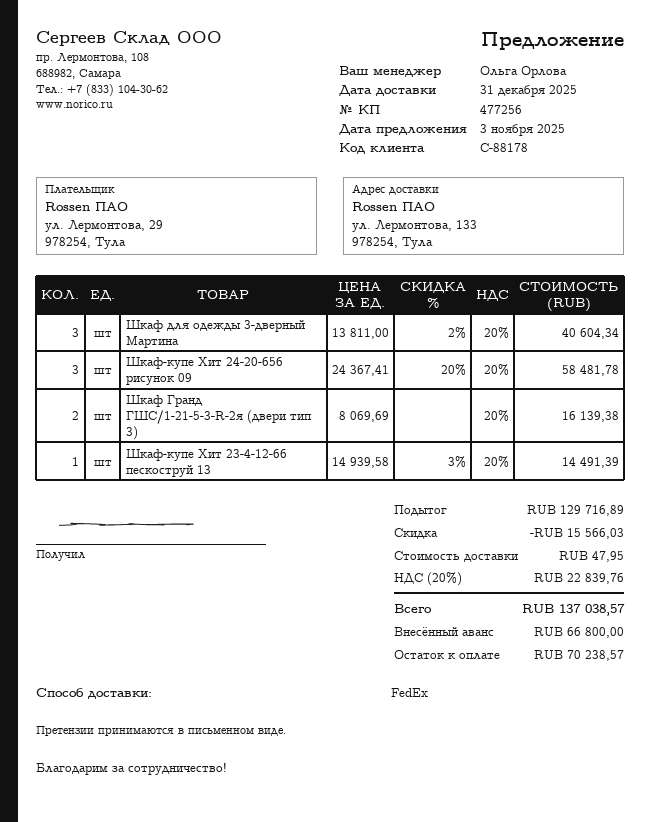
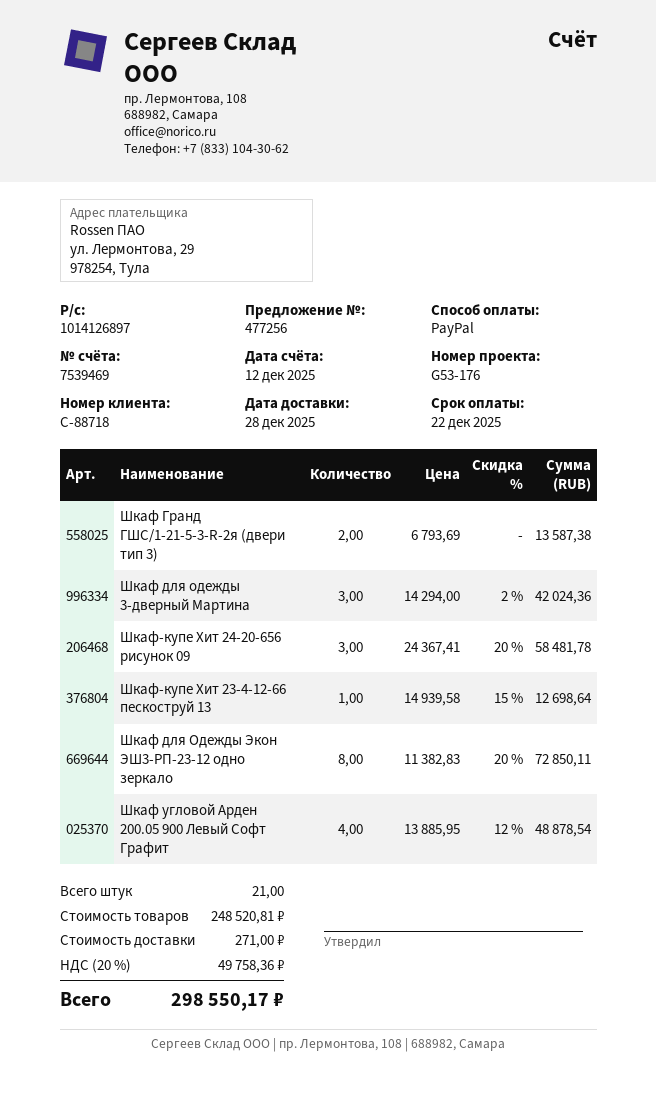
delivery date: 2025-12-31 -> 2025-12-28
customer number: C-88178 -> C-88718
Шкаф для одежды 3-дверный Мартина: 3 x 13811.00 - 2% = 40604.34 -> 3 x 14294.00 - 2% = 42024.36
Шкаф Гранд ГШС/1-21-5-3-R-2я (двери тип 3): 2 x 8069.69 = 16139.38 -> 2 x 6793.69 = 13587.38
Шкаф-купе Хит 23-4-12-66 пескоструй 13: 1 x 14939.58 - 3% = 14491.39 -> 1 x 14939.58 - 15% = 12698.64
Шкаф для Одежды Экон ЭШ3-РП-23-12 одно зеркало: none -> 8 x 11382.83 - 20% = 72850.11
Шкаф угловой Арден 200.05 900 Левый Софт Графит: none -> 4 x 13885.95 - 12% = 48878.54
subtotal: 129716.89 -> 248520.81
discount: 15566.03 -> none
shipping: 47.95 -> 271.00
tax: 20% = 22839.76 -> 20% = 49758.36
total: 137038.57 -> 298550.17

